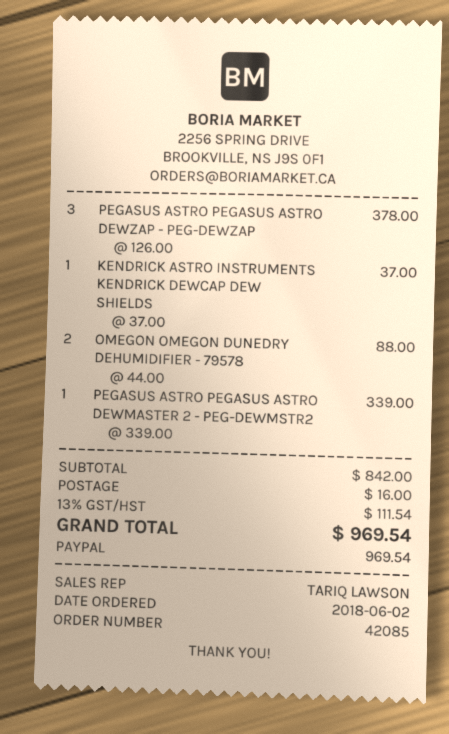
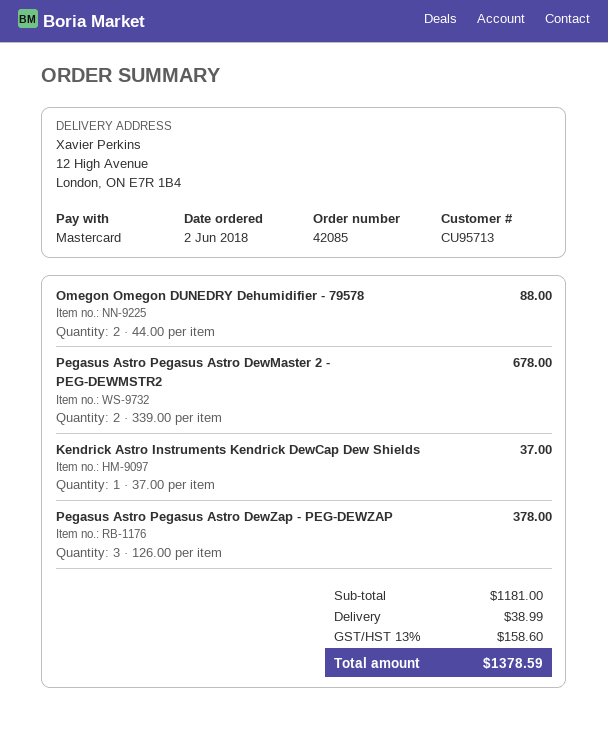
payment method: PayPal -> Mastercard
PEGASUS ASTRO PEGASUS ASTRO DEWMASTER 2 - PEG-DEWMSTR2: 1 x 339.00 = 339.00 -> 2 x 339.00 = 678.00
subtotal: 842.00 -> 1181.00
shipping: 16.00 -> 38.99
tax: 13% = 111.54 -> 13% = 158.60
total: 969.54 -> 1378.59

